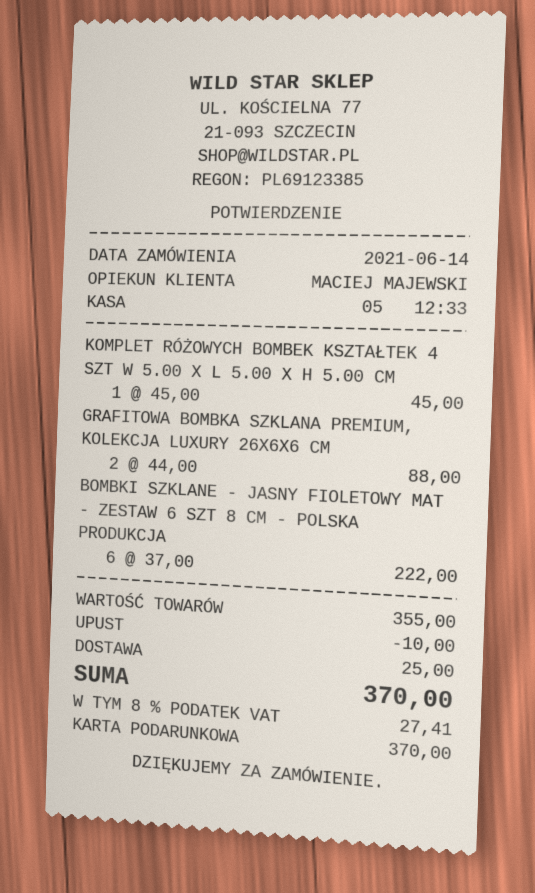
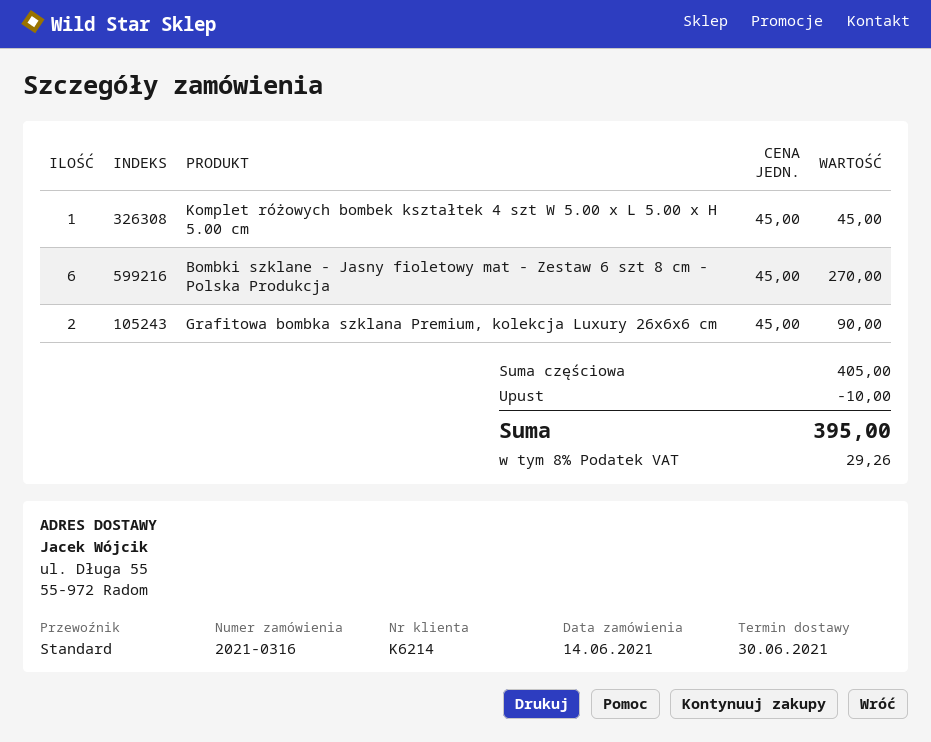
GRAFITOWA BOMBKA SZKLANA PREMIUM, KOLEKCJA LUXURY 26X6X6 CM: 2 x 44.00 = 88.00 -> 2 x 45.00 = 90.00
BOMBKI SZKLANE - JASNY FIOLETOWY MAT - ZESTAW 6 SZT 8 CM - POLSKA PRODUKCJA: 6 x 37.00 = 222.00 -> 6 x 45.00 = 270.00
subtotal: 355.00 -> 405.00
shipping: 25.00 -> none
tax: 8% = 27.41 -> 8% = 29.26
total: 370.00 -> 395.00

